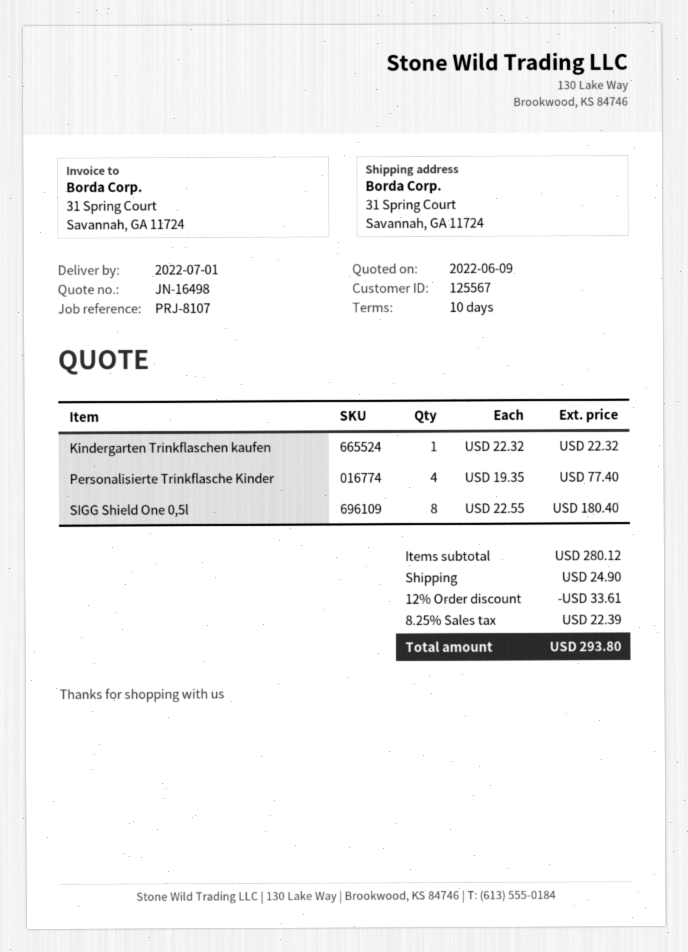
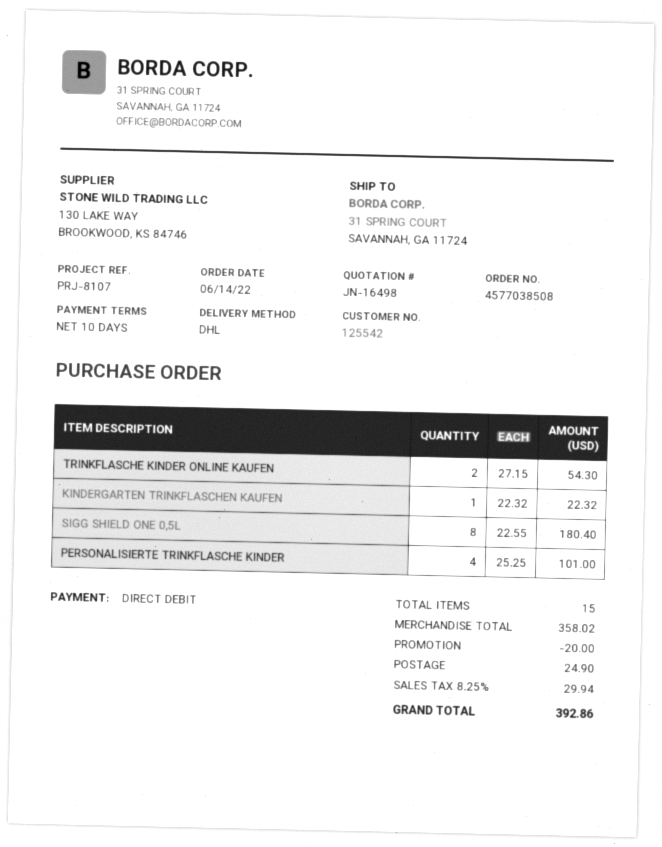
customer number: 125567 -> 125542
Personalisierte Trinkflasche Kinder: 4 x 19.35 = 77.40 -> 4 x 25.25 = 101.00
TRINKFLASCHE KINDER ONLINE KAUFEN: none -> 2 x 27.15 = 54.30
subtotal: 280.12 -> 358.02
discount: 33.61 -> 20.00
tax: 8.25% = 22.39 -> 8.25% = 29.94
total: 293.80 -> 392.86

